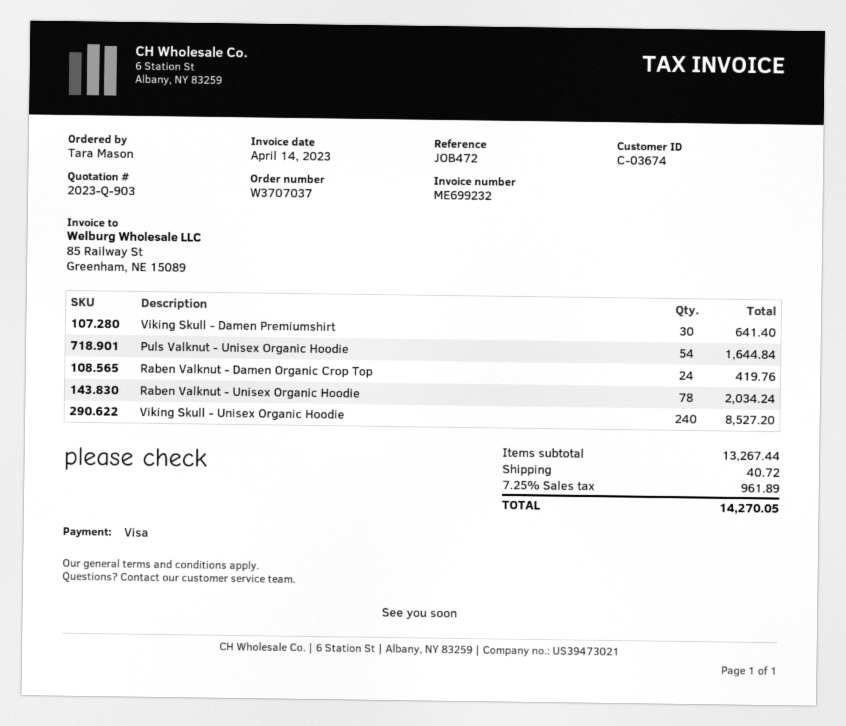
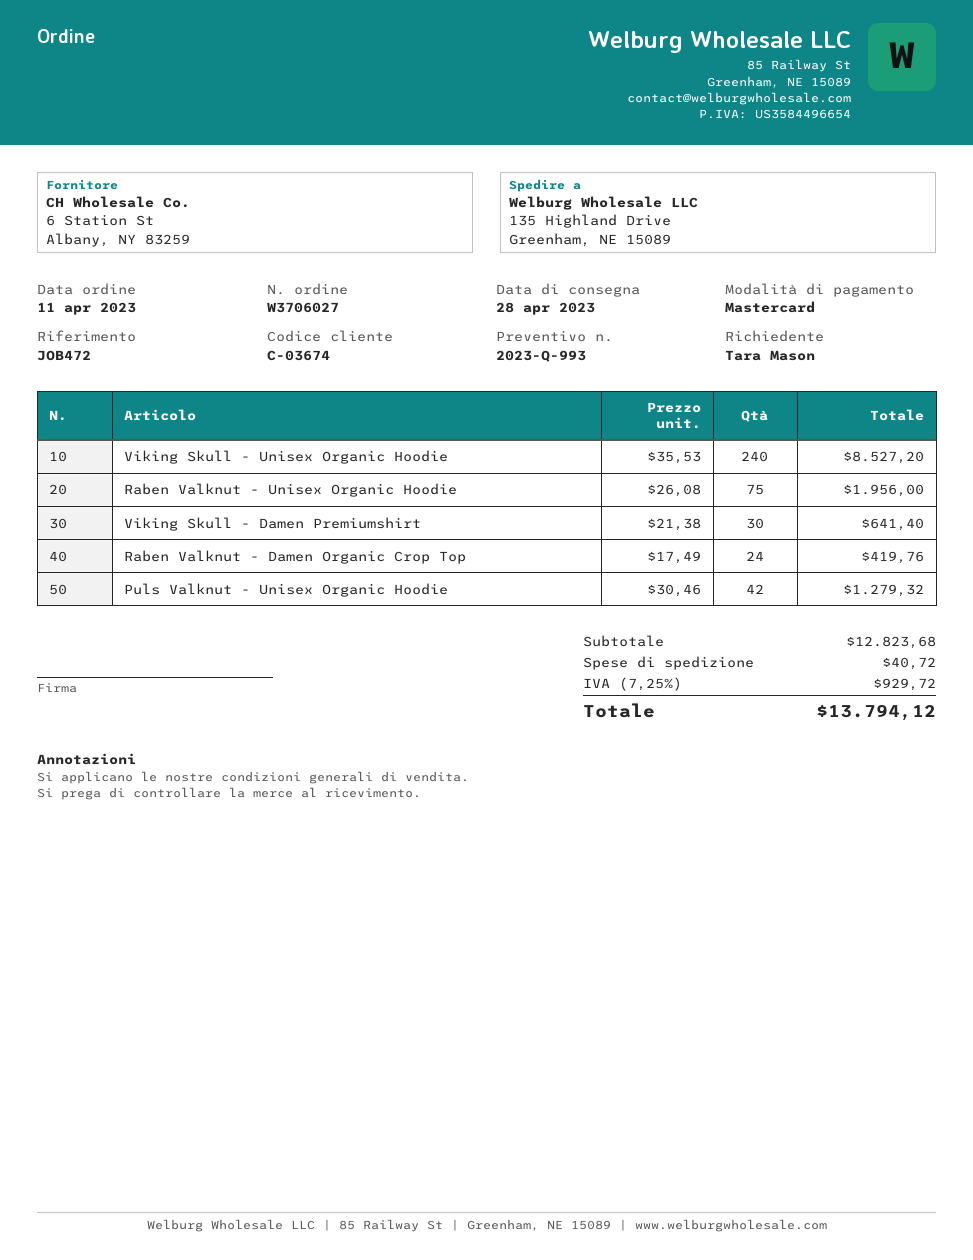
quote number: 2023-Q-903 -> 2023-Q-993
order number: W3707037 -> W3706027
payment method: Visa -> Mastercard
Puls Valknut - Unisex Organic Hoodie: 54 for 1644.84 -> 42 for 1279.32
Raben Valknut - Unisex Organic Hoodie: 78 for 2034.24 -> 75 for 1956.00
subtotal: 13267.44 -> 12823.68
tax: 7.25% = 961.89 -> 7.25% = 929.72
total: 14270.05 -> 13794.12

